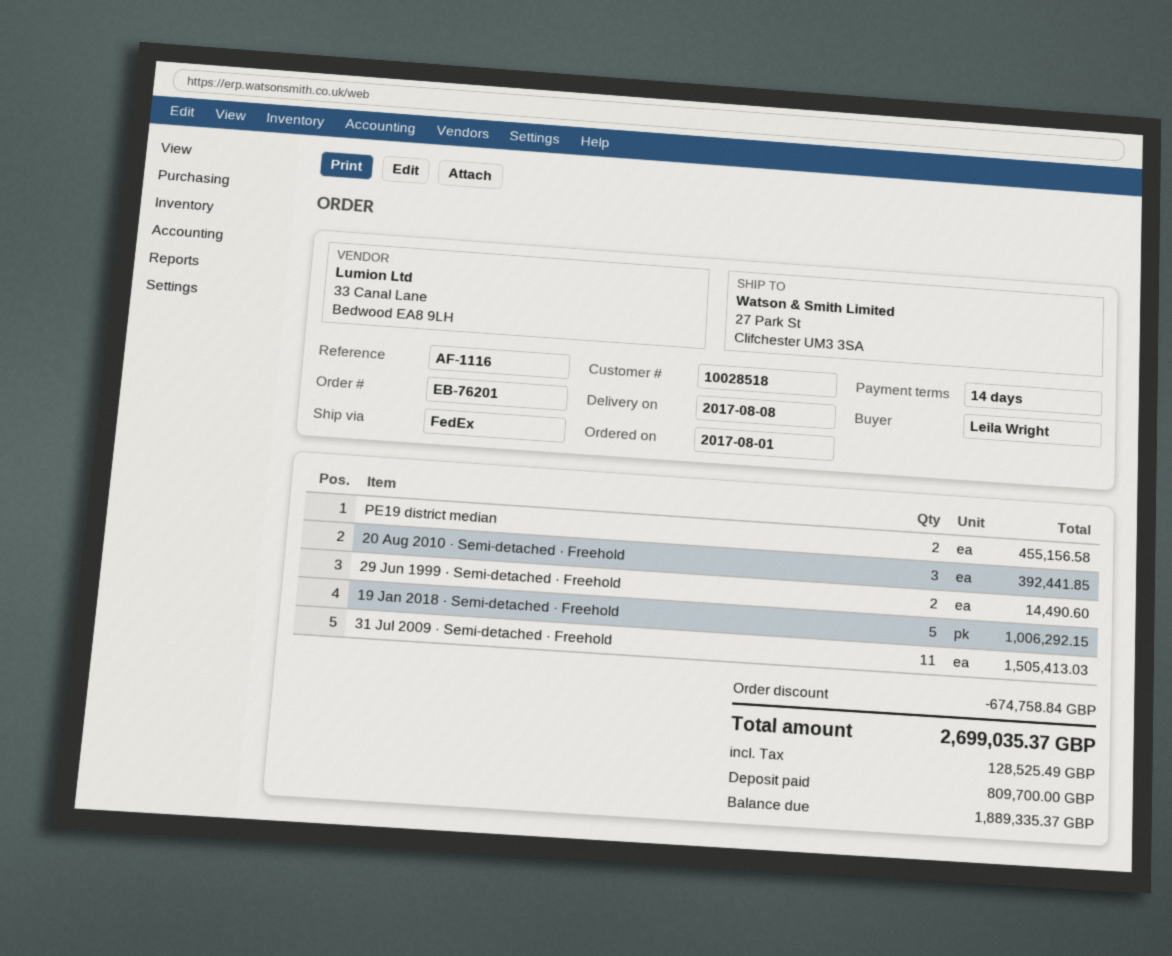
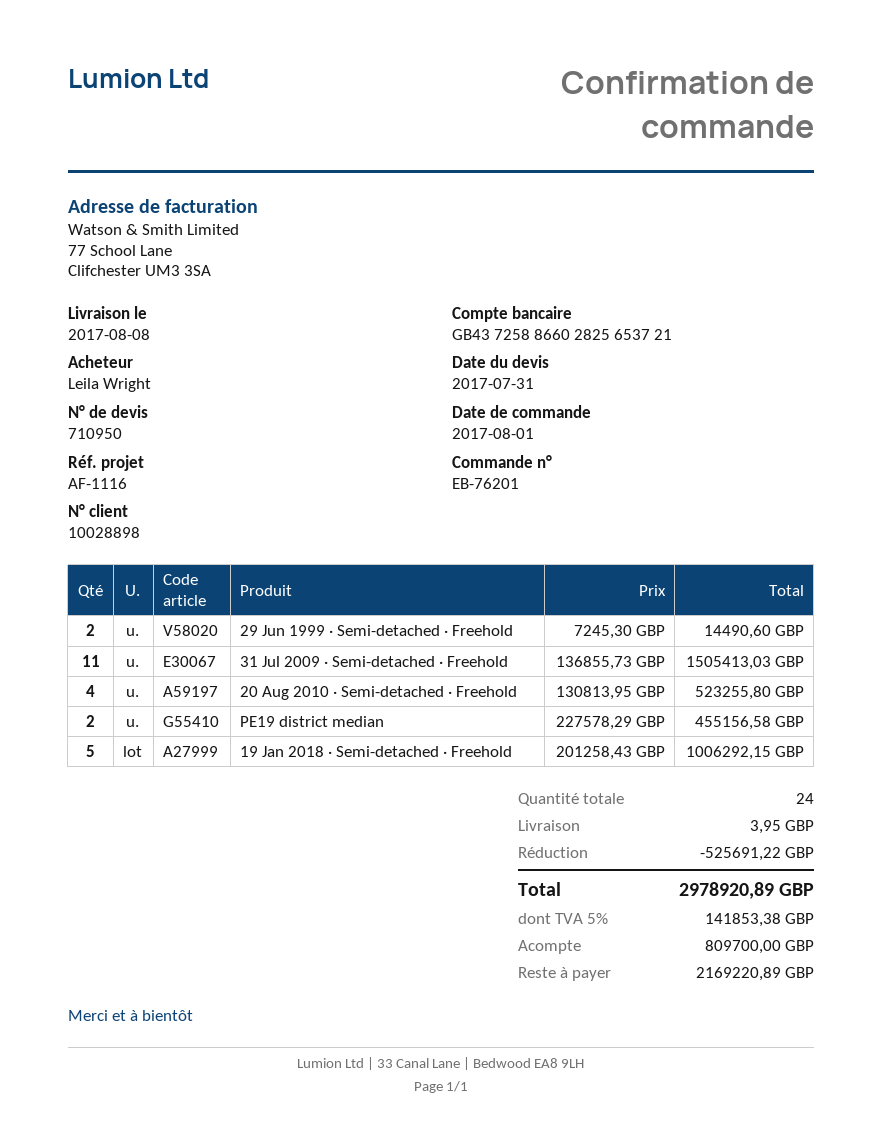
customer number: 10028518 -> 10028898
20 Aug 2010 · Semi-detached · Freehold: 3 for 392441.85 -> 4 for 523255.80
discount: 674758.84 -> 525691.22
shipping: none -> 3.95
tax: 128525.49 -> 141853.38
total: 2699035.37 -> 2978920.89
balance: 1889335.37 -> 2169220.89

